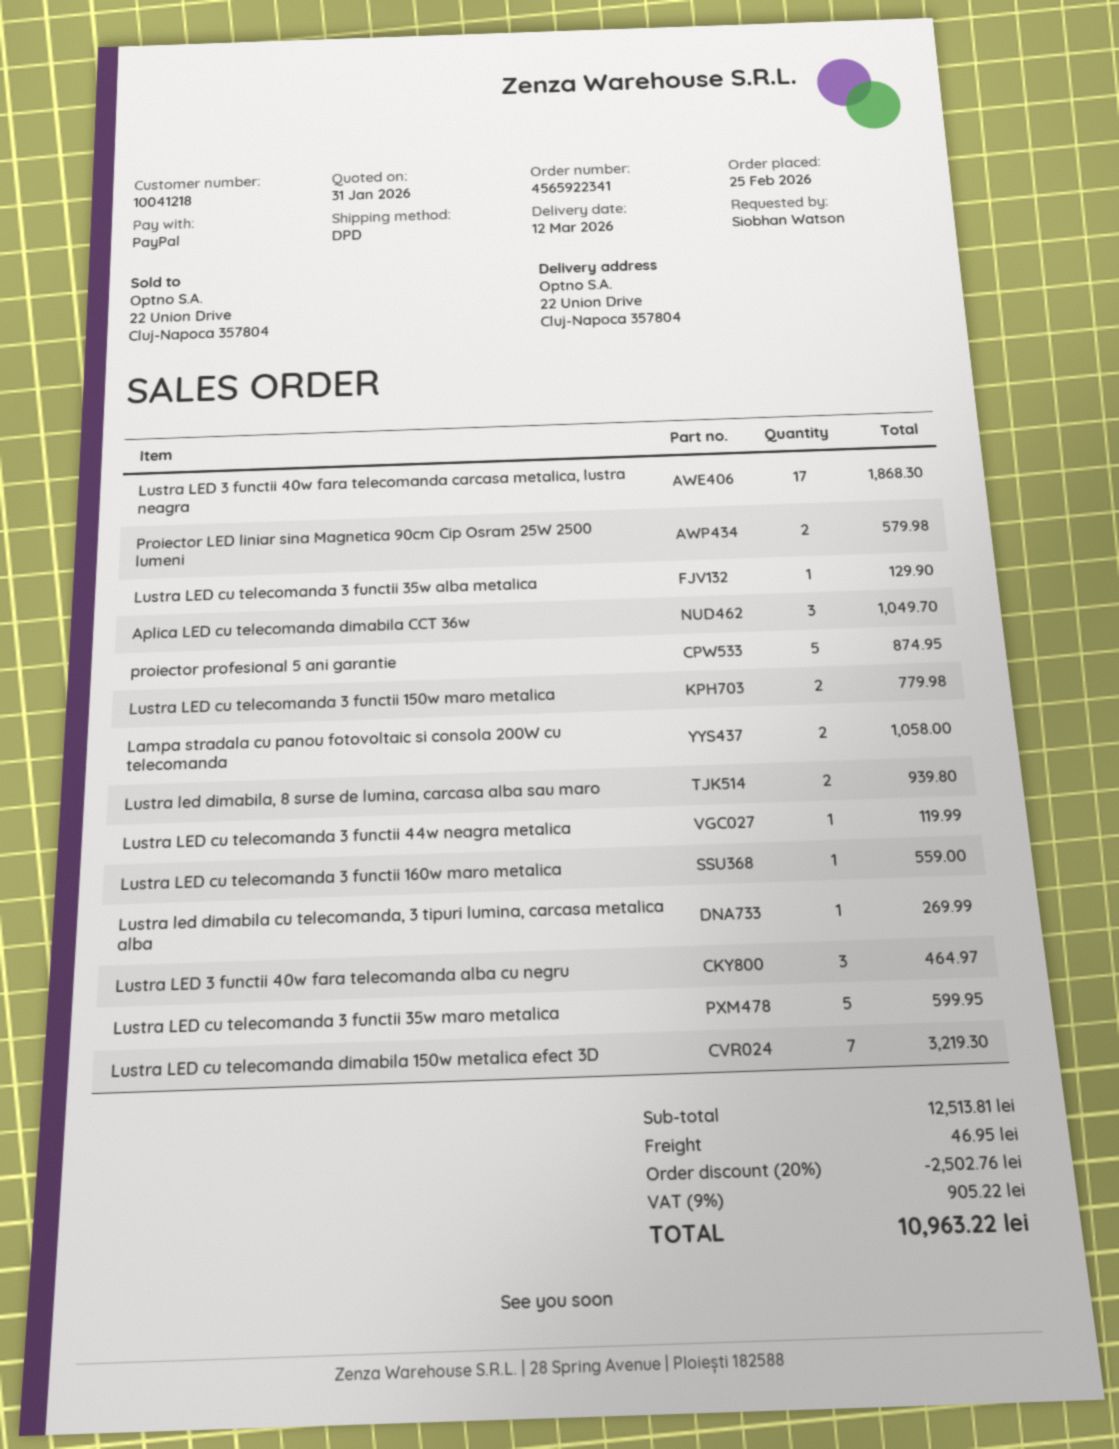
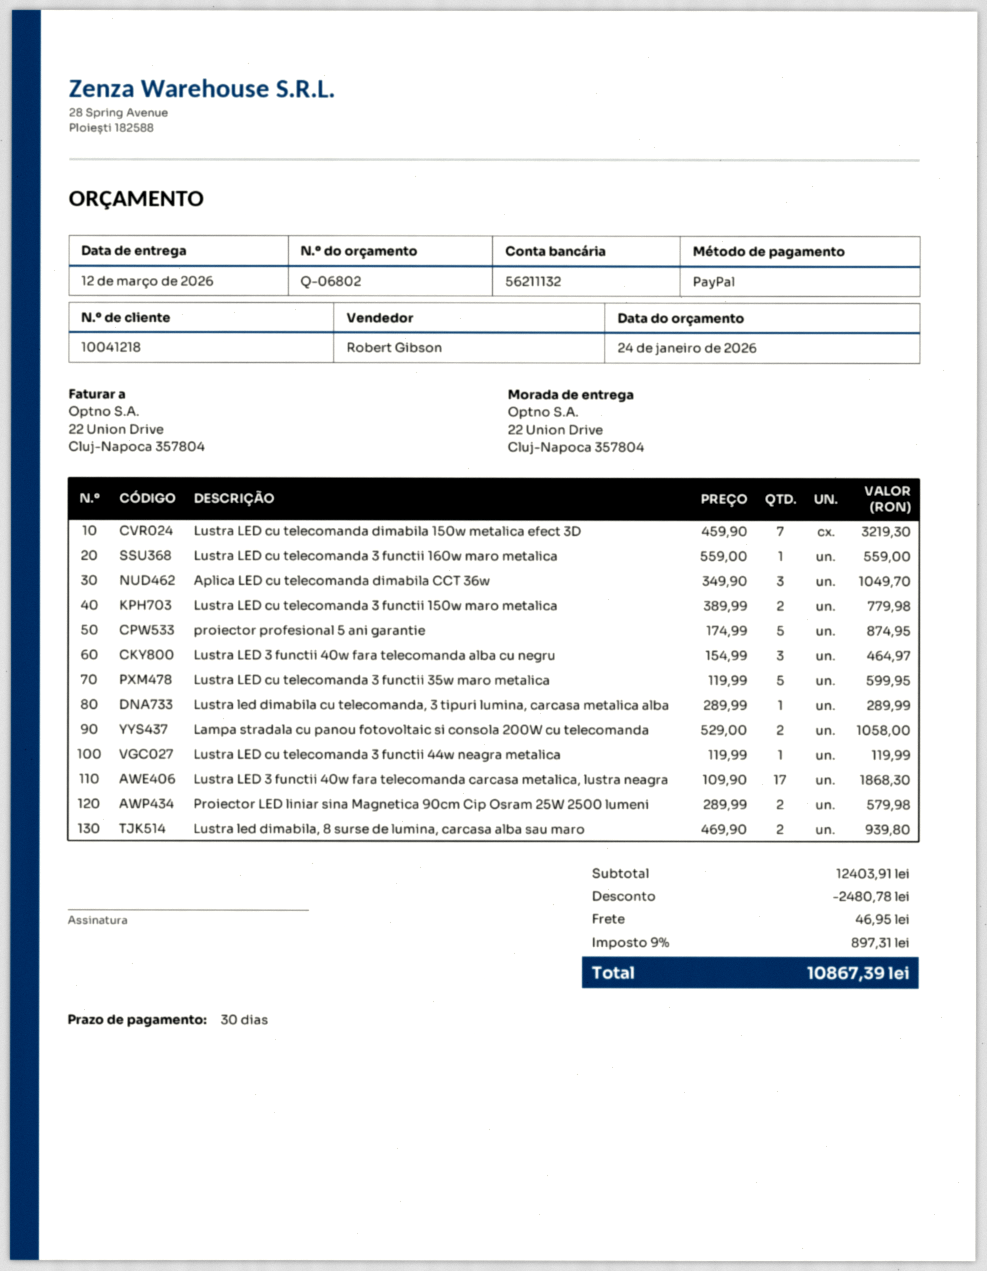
quote date: 2026-01-31 -> 2026-01-24
Lustra LED cu telecomanda 3 functii 35w alba metalica: 1 for 129.90 -> none
Lustra led dimabila cu telecomanda, 3 tipuri lumina, carcasa metalica alba: 1 for 269.99 -> 1 for 289.99
subtotal: 12513.81 -> 12403.91
discount: 2502.76 -> 2480.78
tax: 9% = 905.22 -> 9% = 897.31
total: 10963.22 -> 10867.39

